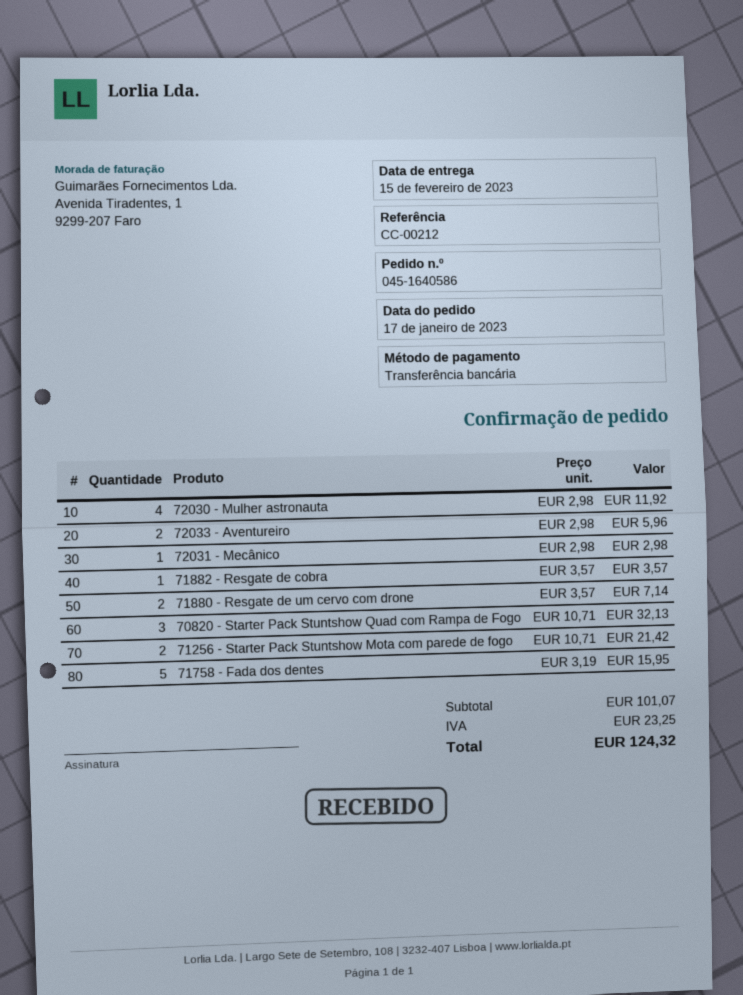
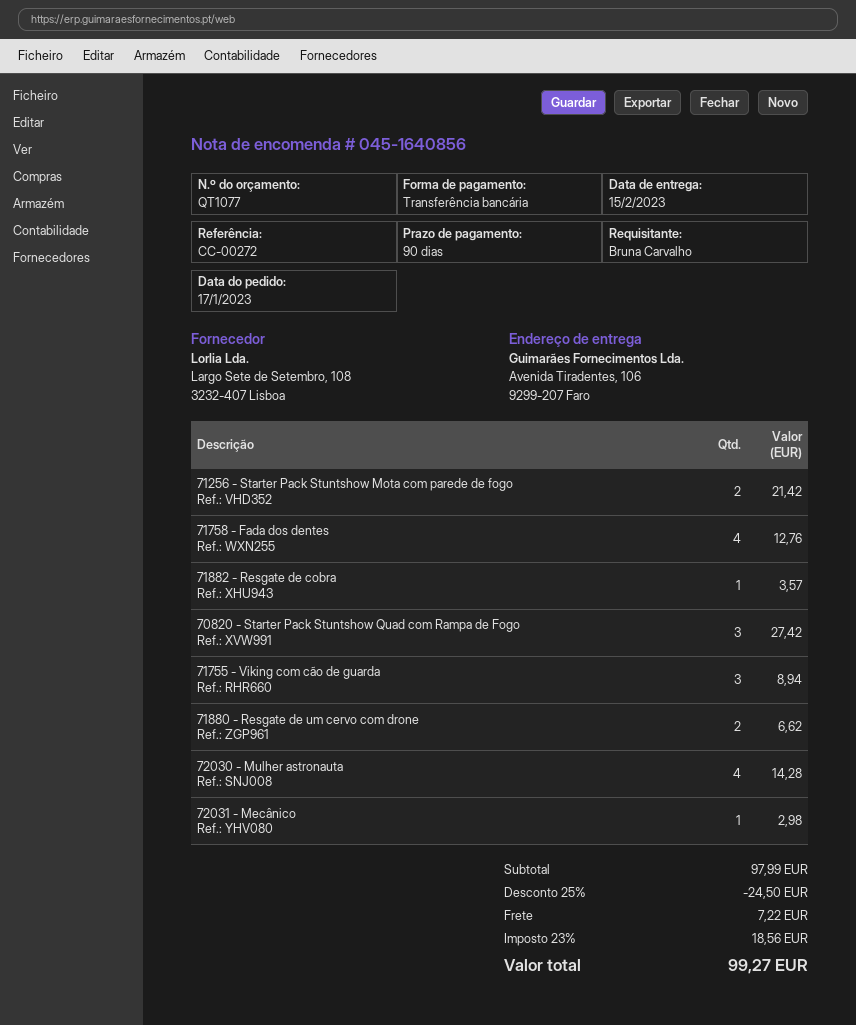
order number: 045-1640586 -> 045-1640856
reference: CC-00212 -> CC-00272
72030 - Mulher astronauta: 4 for 11.92 -> 4 for 14.28
72033 - Aventureiro: 2 for 5.96 -> none
71880 - Resgate de um cervo com drone: 2 for 7.14 -> 2 for 6.62
70820 - Starter Pack Stuntshow Quad com Rampa de Fogo: 3 for 32.13 -> 3 for 27.42
71758 - Fada dos dentes: 5 for 15.95 -> 4 for 12.76
71755 - Viking com cão de guarda: none -> 3 for 8.94
subtotal: 101.07 -> 97.99
discount: none -> 25% = 24.50
shipping: none -> 7.22
tax: 23.25 -> 18.56
total: 124.32 -> 99.27

